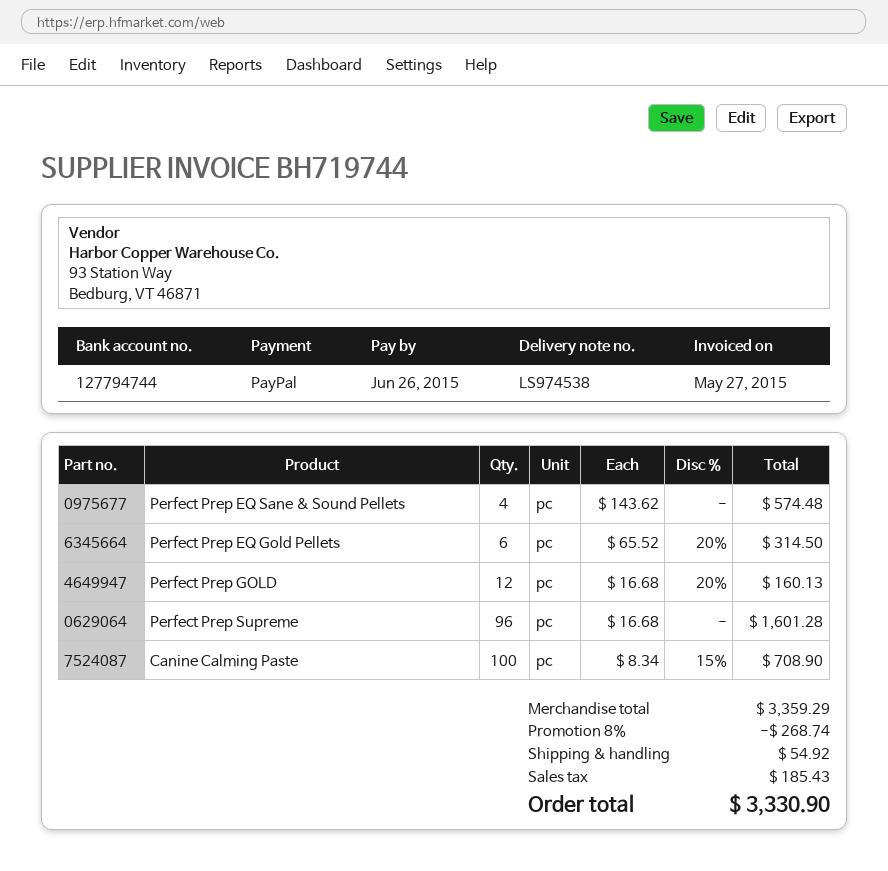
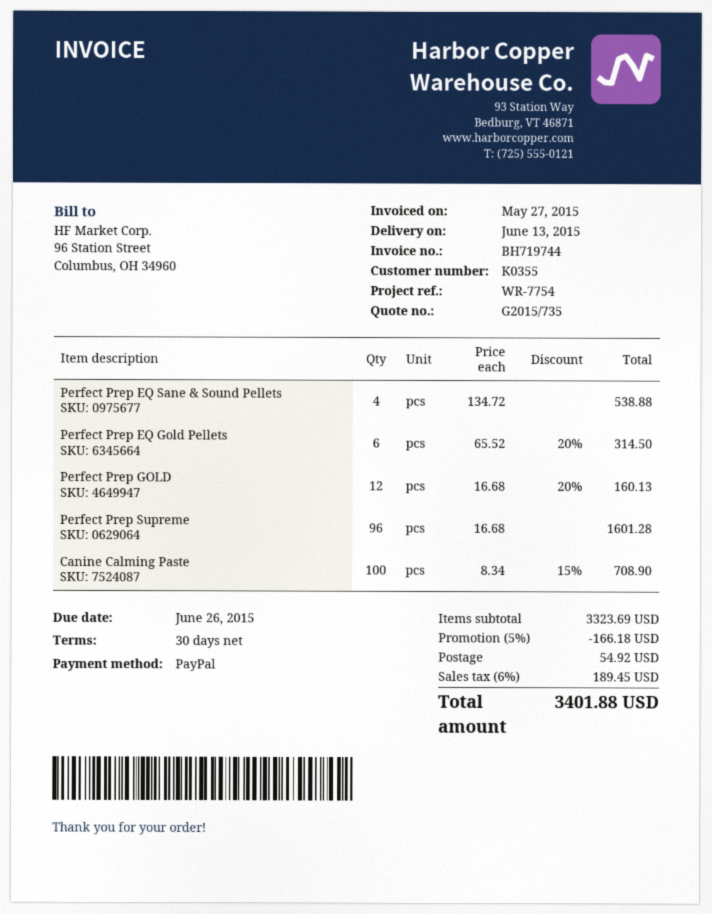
Perfect Prep EQ Sane & Sound Pellets: 4 x 143.62 = 574.48 -> 4 x 134.72 = 538.88
subtotal: 3359.29 -> 3323.69
discount: 8% = 268.74 -> 5% = 166.18
tax: 185.43 -> 189.45
total: 3330.90 -> 3401.88

